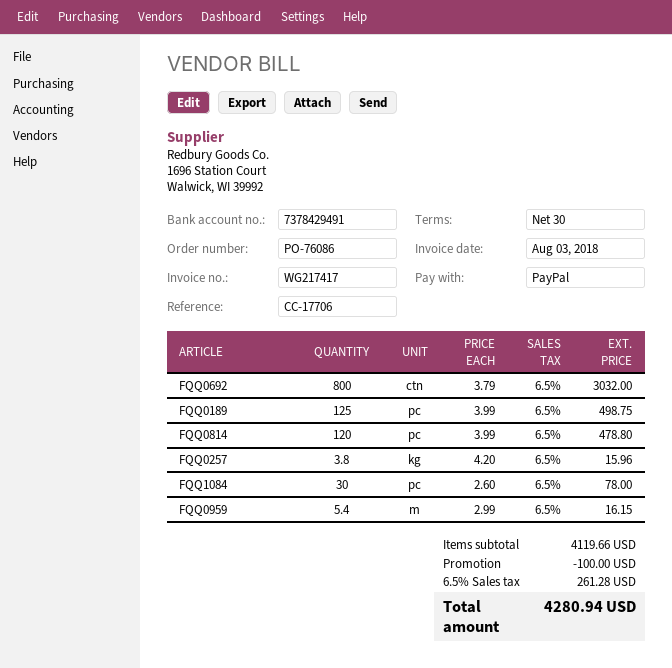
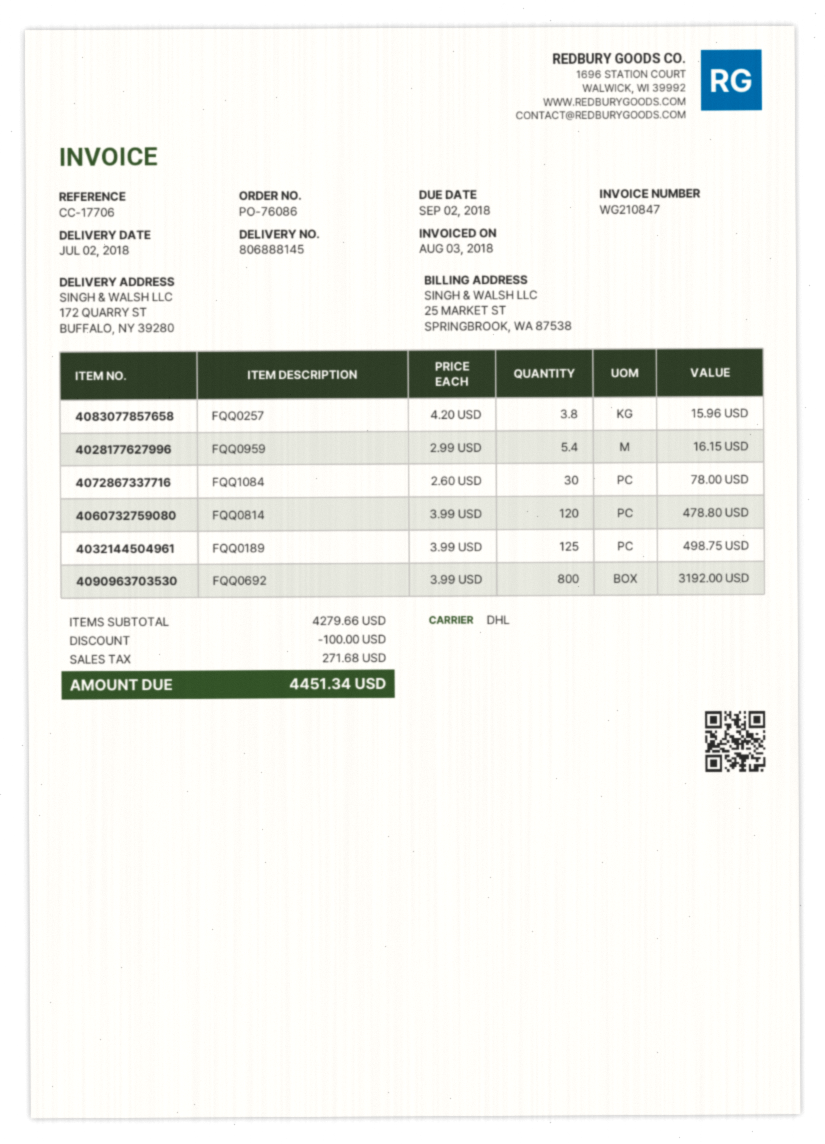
invoice number: WG217417 -> WG210847
FQQ0692: 800 x 3.79 = 3032.00 -> 800 x 3.99 = 3192.00
subtotal: 4119.66 -> 4279.66
tax: 261.28 -> 271.68
total: 4280.94 -> 4451.34

